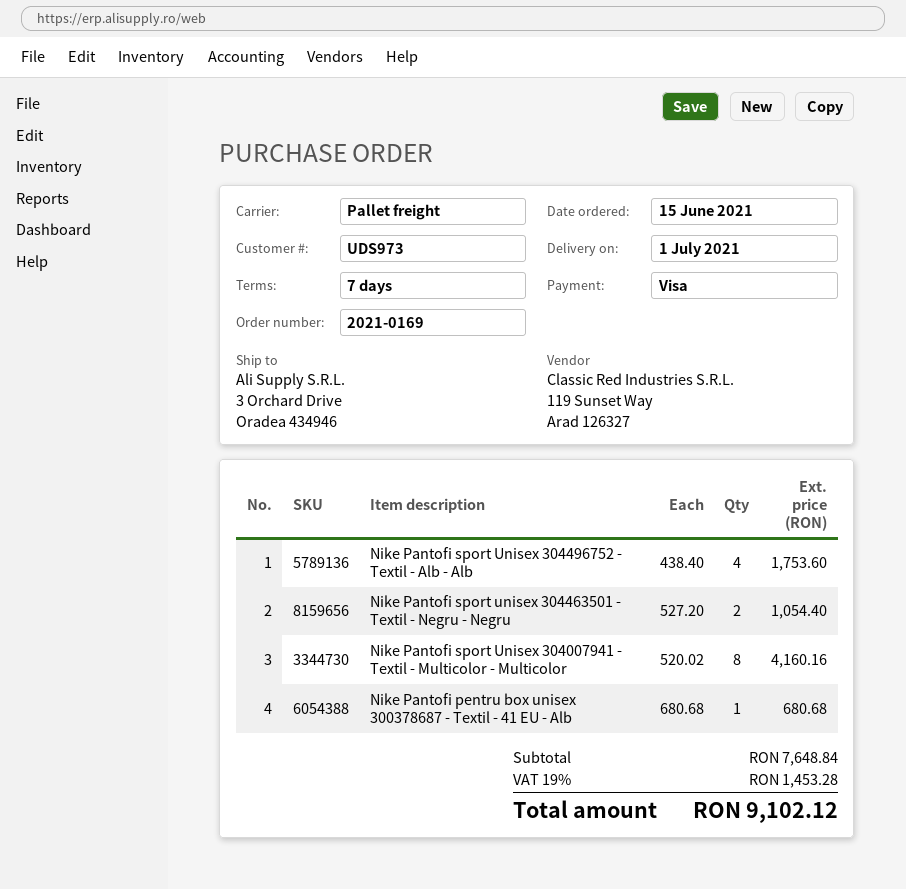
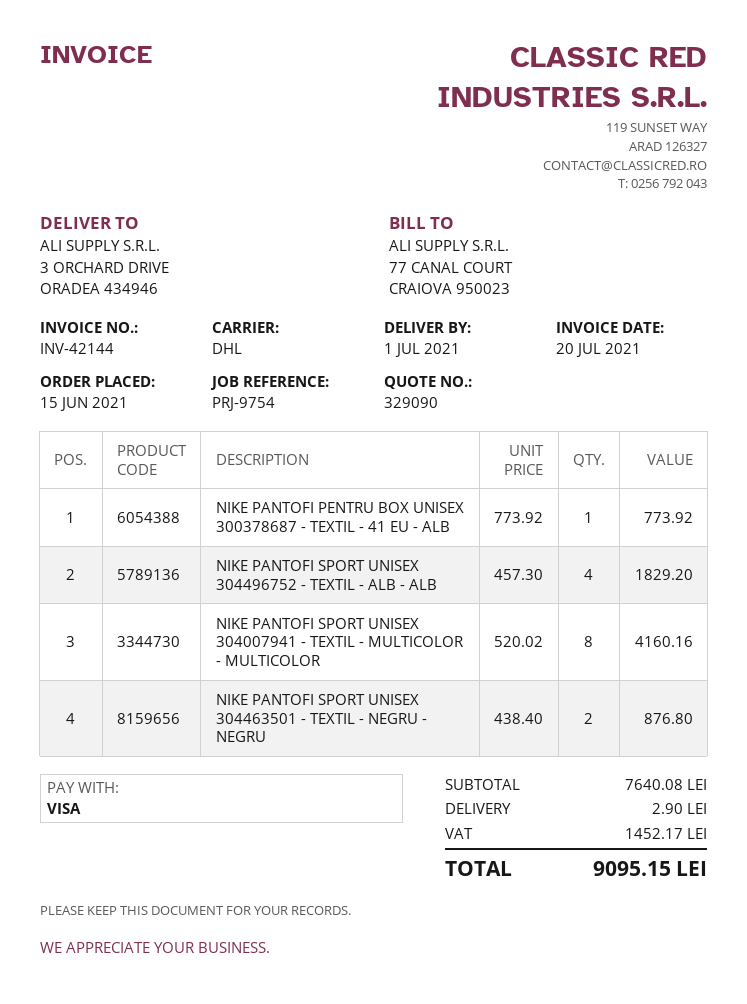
shipping method: pallet freight -> DHL
Nike Pantofi sport Unisex 304496752 - Textil - Alb - Alb: 4 x 438.40 = 1753.60 -> 4 x 457.30 = 1829.20
Nike Pantofi sport unisex 304463501 - Textil - Negru - Negru: 2 x 527.20 = 1054.40 -> 2 x 438.40 = 876.80
Nike Pantofi pentru box unisex 300378687 - Textil - 41 EU - Alb: 1 x 680.68 = 680.68 -> 1 x 773.92 = 773.92
subtotal: 7648.84 -> 7640.08
shipping: none -> 2.90
tax: 1453.28 -> 1452.17
total: 9102.12 -> 9095.15

